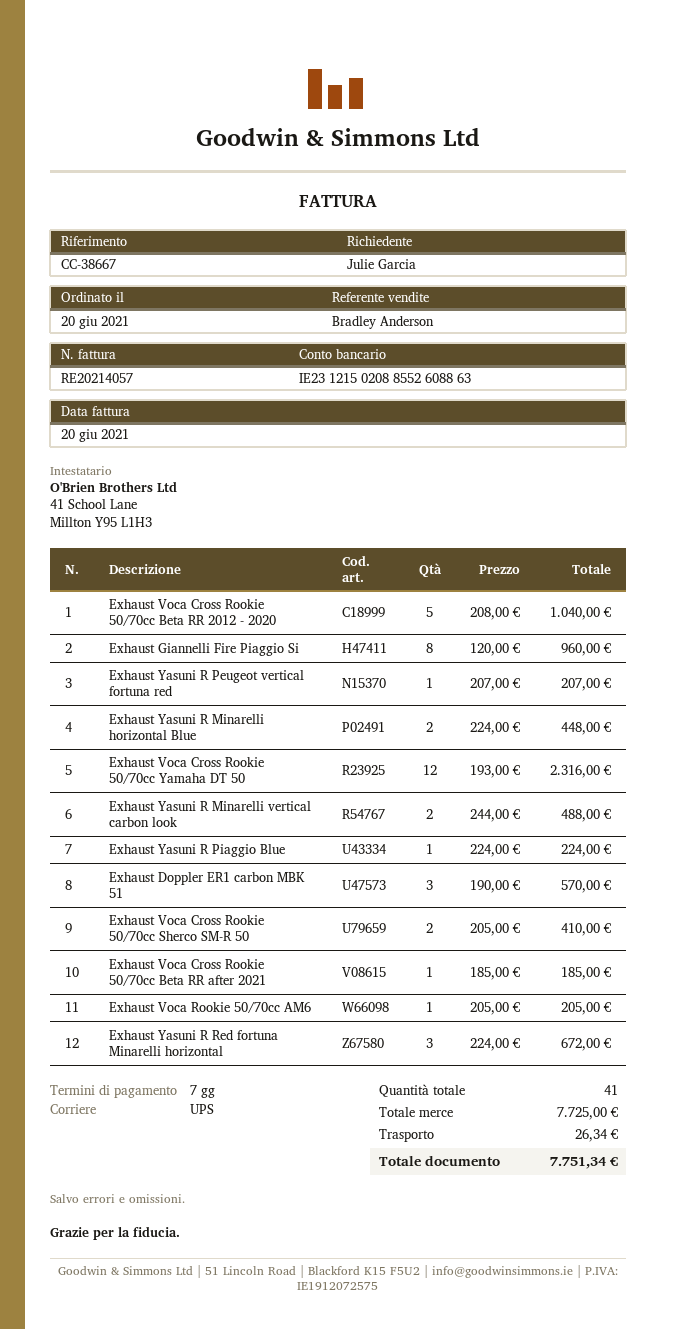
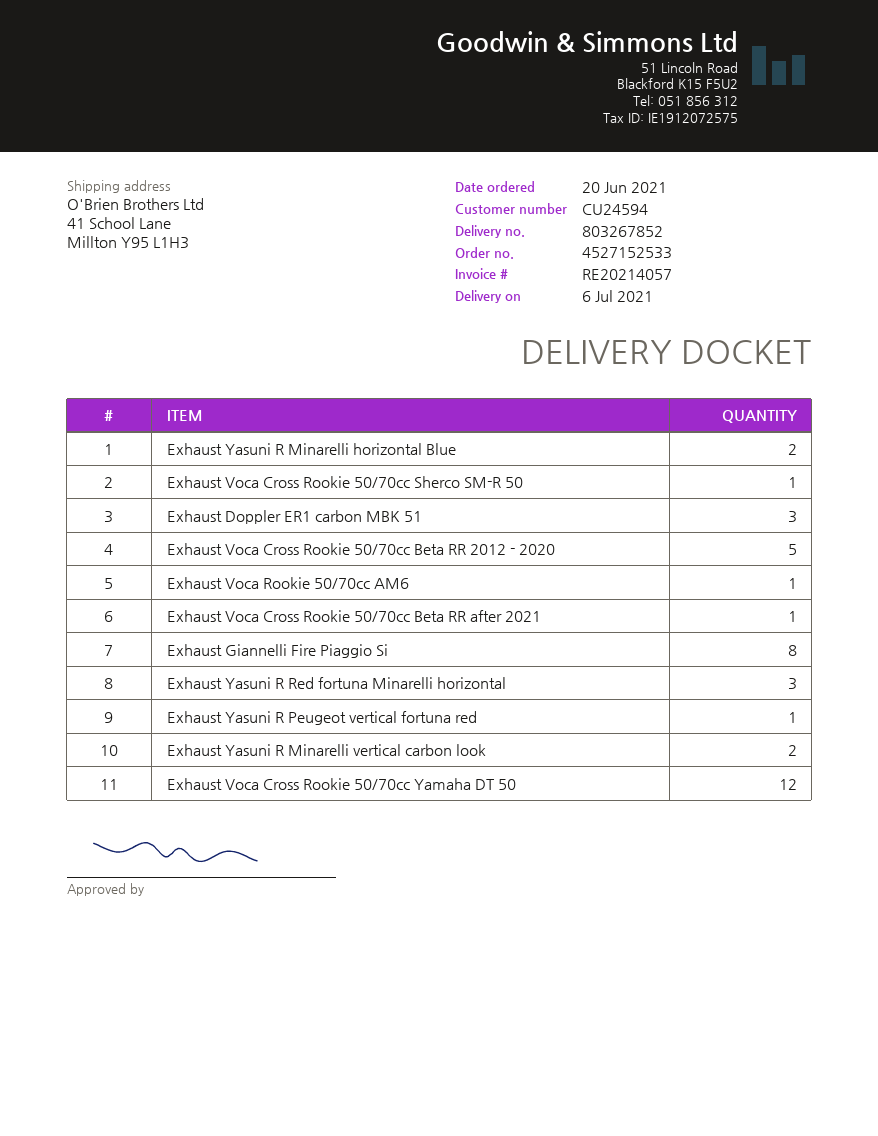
Exhaust Yasuni R Piaggio Blue: 1 -> none
Exhaust Voca Cross Rookie 50/70cc Sherco SM-R 50: 2 -> 1

